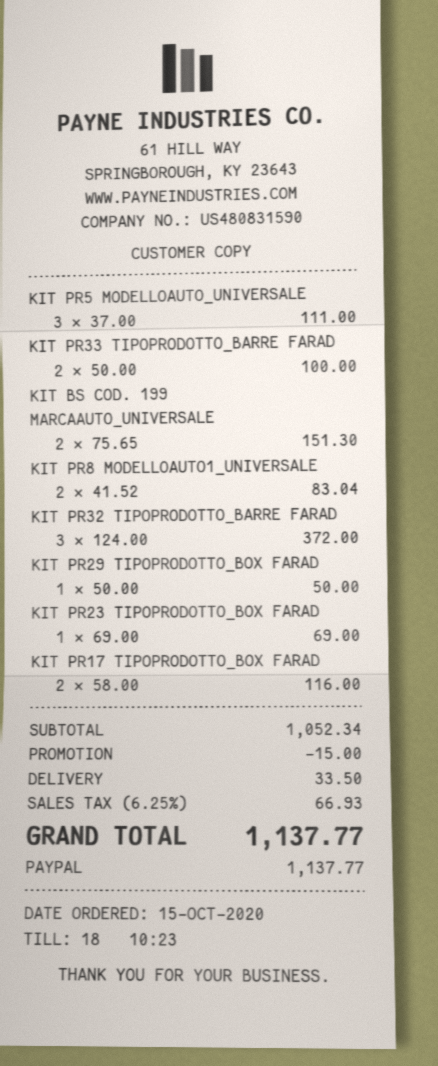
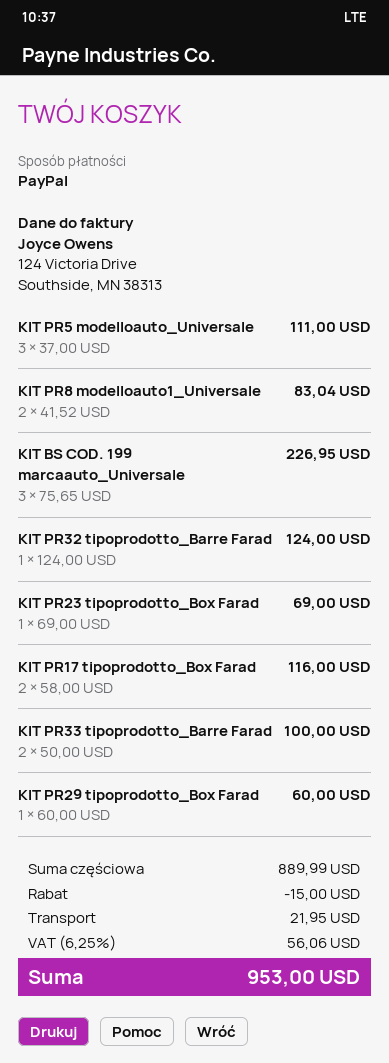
KIT BS COD. 199 MARCAAUTO_UNIVERSALE: 2 x 75.65 = 151.30 -> 3 x 75.65 = 226.95
KIT PR32 TIPOPRODOTTO_BARRE FARAD: 3 x 124.00 = 372.00 -> 1 x 124.00 = 124.00
KIT PR29 TIPOPRODOTTO_BOX FARAD: 1 x 50.00 = 50.00 -> 1 x 60.00 = 60.00
subtotal: 1052.34 -> 889.99
shipping: 33.50 -> 21.95
tax: 6.25% = 66.93 -> 6.25% = 56.06
total: 1137.77 -> 953.00

